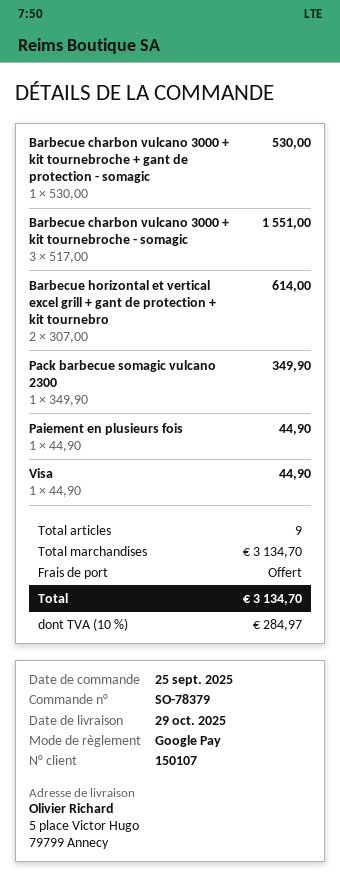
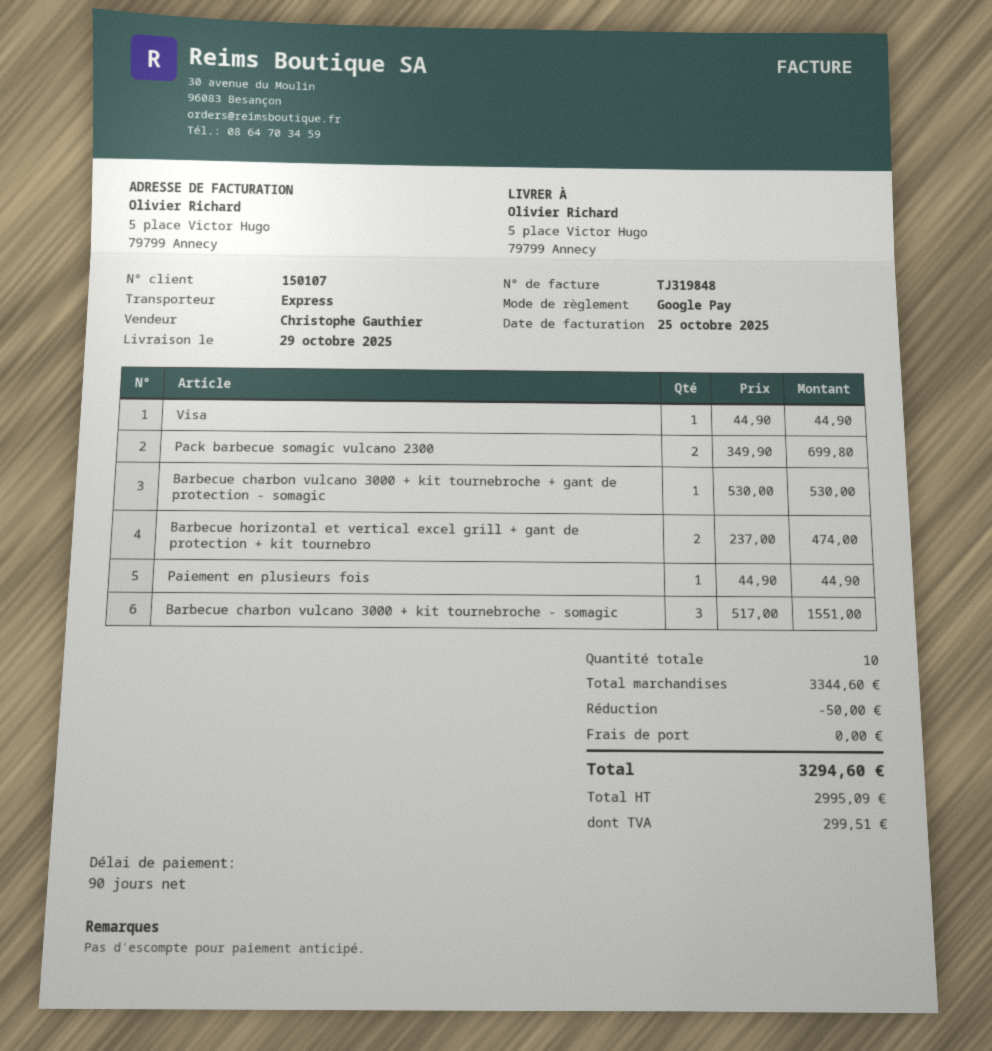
Barbecue horizontal et vertical excel grill + gant de protection + kit tournebro: 2 x 307.00 = 614.00 -> 2 x 237.00 = 474.00
Pack barbecue somagic vulcano 2300: 1 x 349.90 = 349.90 -> 2 x 349.90 = 699.80
total quantity: 9 -> 10
subtotal: 3134.70 -> 3344.60
discount: none -> 50.00
tax: 284.97 -> 299.51
total: 3134.70 -> 3294.60

